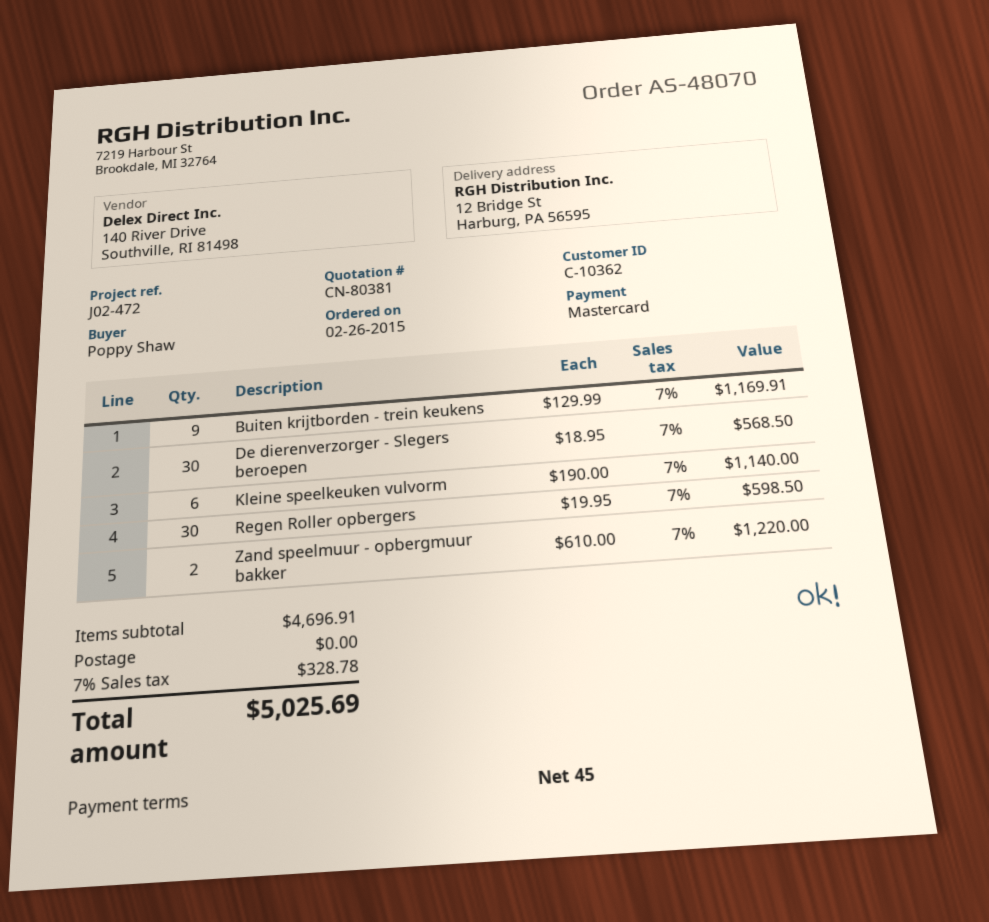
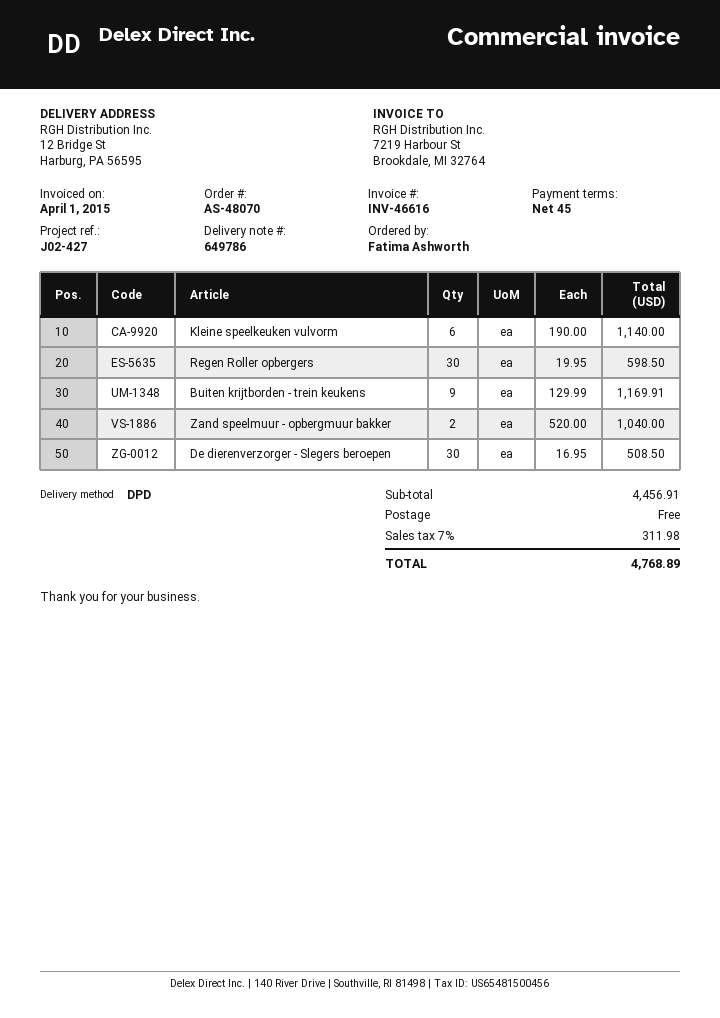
reference: J02-472 -> J02-427
ordered by: Poppy Shaw -> Fatima Ashworth
De dierenverzorger - Slegers beroepen: 30 x 18.95 = 568.50 -> 30 x 16.95 = 508.50
Zand speelmuur - opbergmuur bakker: 2 x 610.00 = 1220.00 -> 2 x 520.00 = 1040.00
subtotal: 4696.91 -> 4456.91
tax: 7% = 328.78 -> 7% = 311.98
total: 5025.69 -> 4768.89

